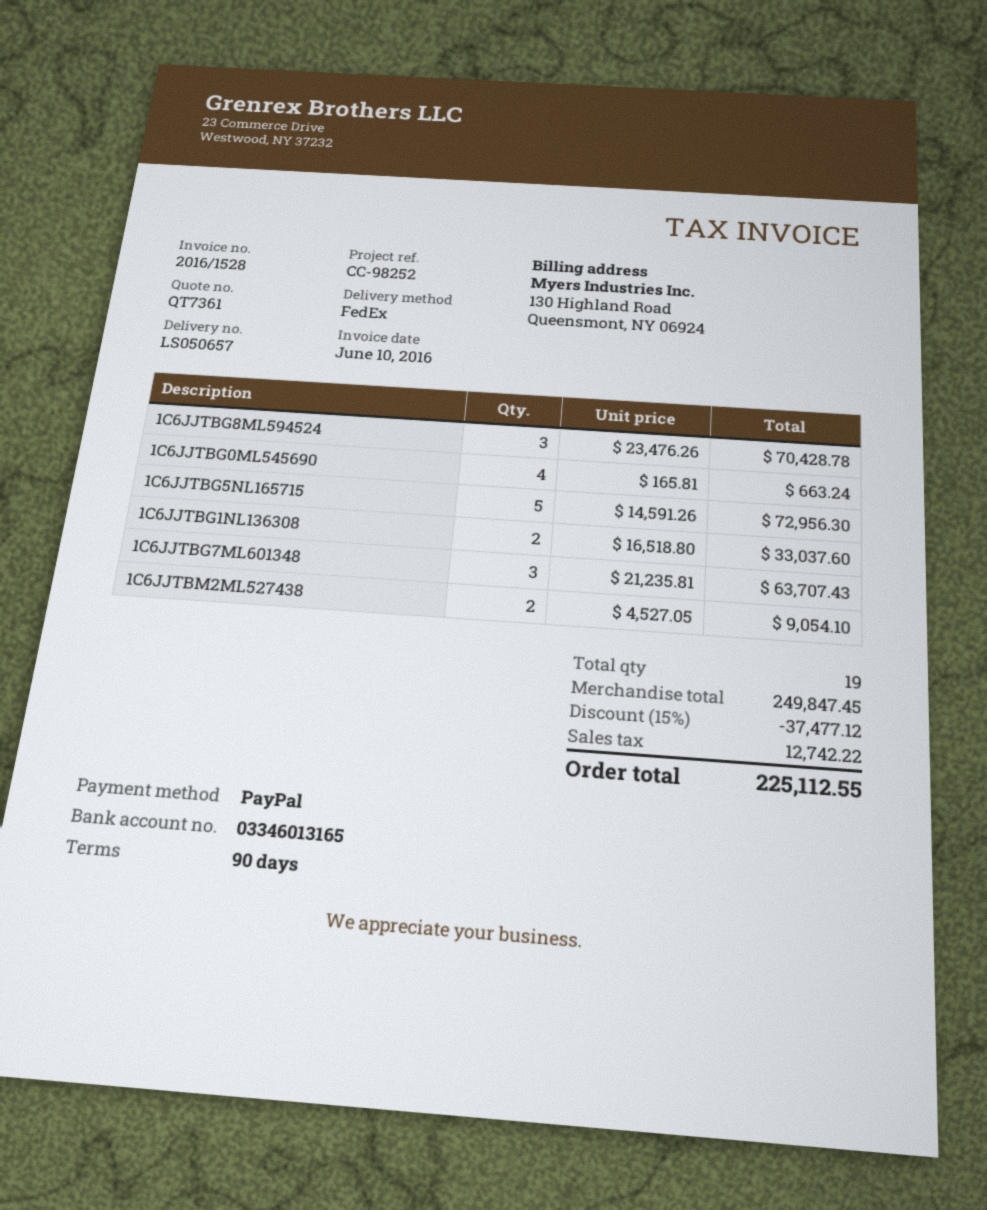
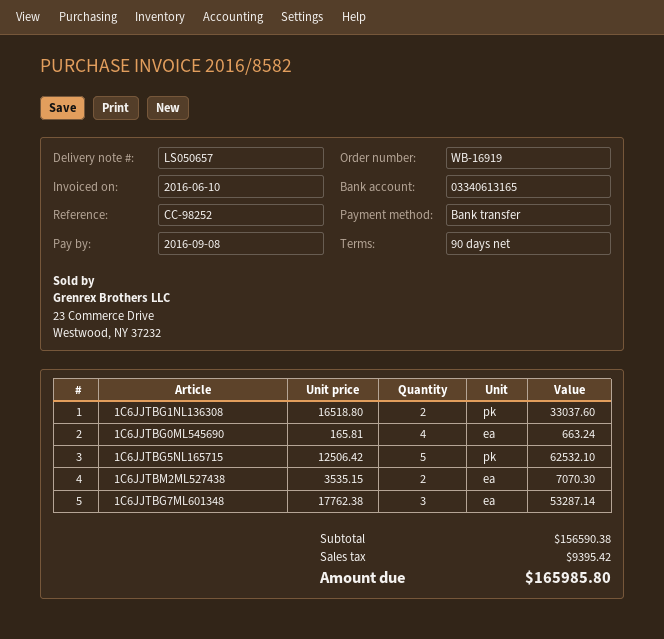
invoice number: 2016/1528 -> 2016/8582
payment method: PayPal -> bank transfer
bank account: 03346013165 -> 03340613165
1C6JJTBG8ML594524: 3 x 23476.26 = 70428.78 -> none
1C6JJTBG5NL165715: 5 x 14591.26 = 72956.30 -> 5 x 12506.42 = 62532.10
1C6JJTBG7ML601348: 3 x 21235.81 = 63707.43 -> 3 x 17762.38 = 53287.14
1C6JJTBM2ML527438: 2 x 4527.05 = 9054.10 -> 2 x 3535.15 = 7070.30
subtotal: 249847.45 -> 156590.38
discount: 15% = 37477.12 -> none
tax: 12742.22 -> 9395.42
total: 225112.55 -> 165985.80

